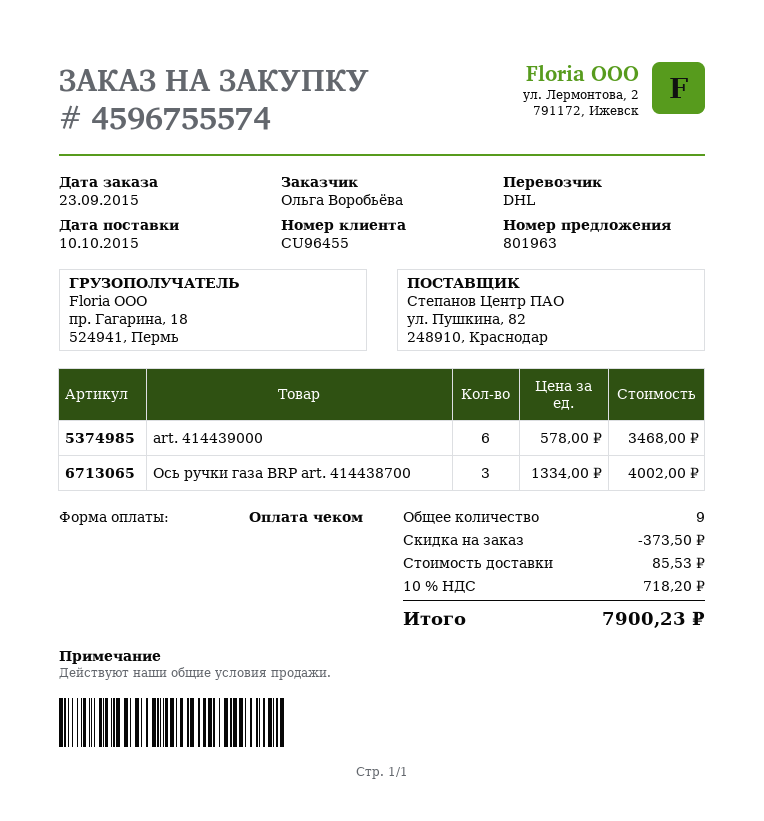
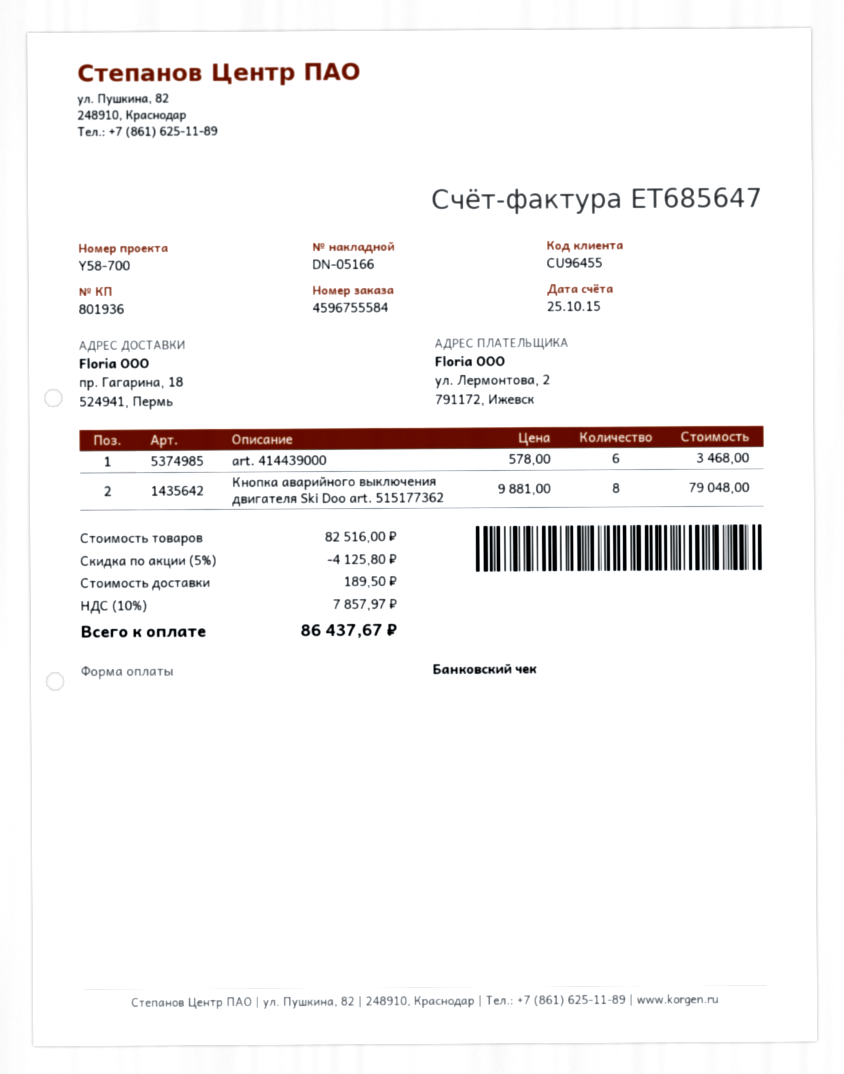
quote number: 801963 -> 801936
order number: 4596755574 -> 4596755584
Ось ручки газа BRP art. 414438700: 3 x 1334.00 = 4002.00 -> none
Кнопка аварийного выключения двигателя Ski Doo art. 515177362: none -> 8 x 9881.00 = 79048.00
discount: 373.50 -> 4125.80
shipping: 85.53 -> 189.50
tax: 10% = 718.20 -> 10% = 7857.97
total: 7900.23 -> 86437.67

